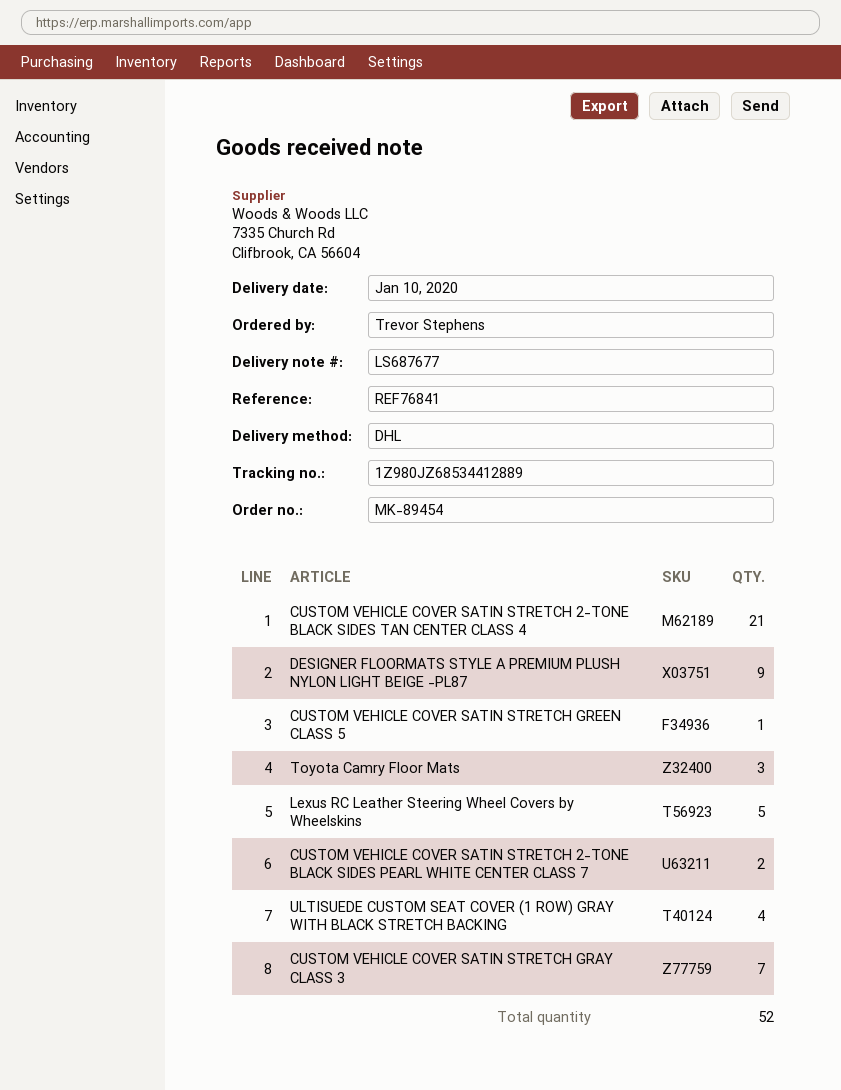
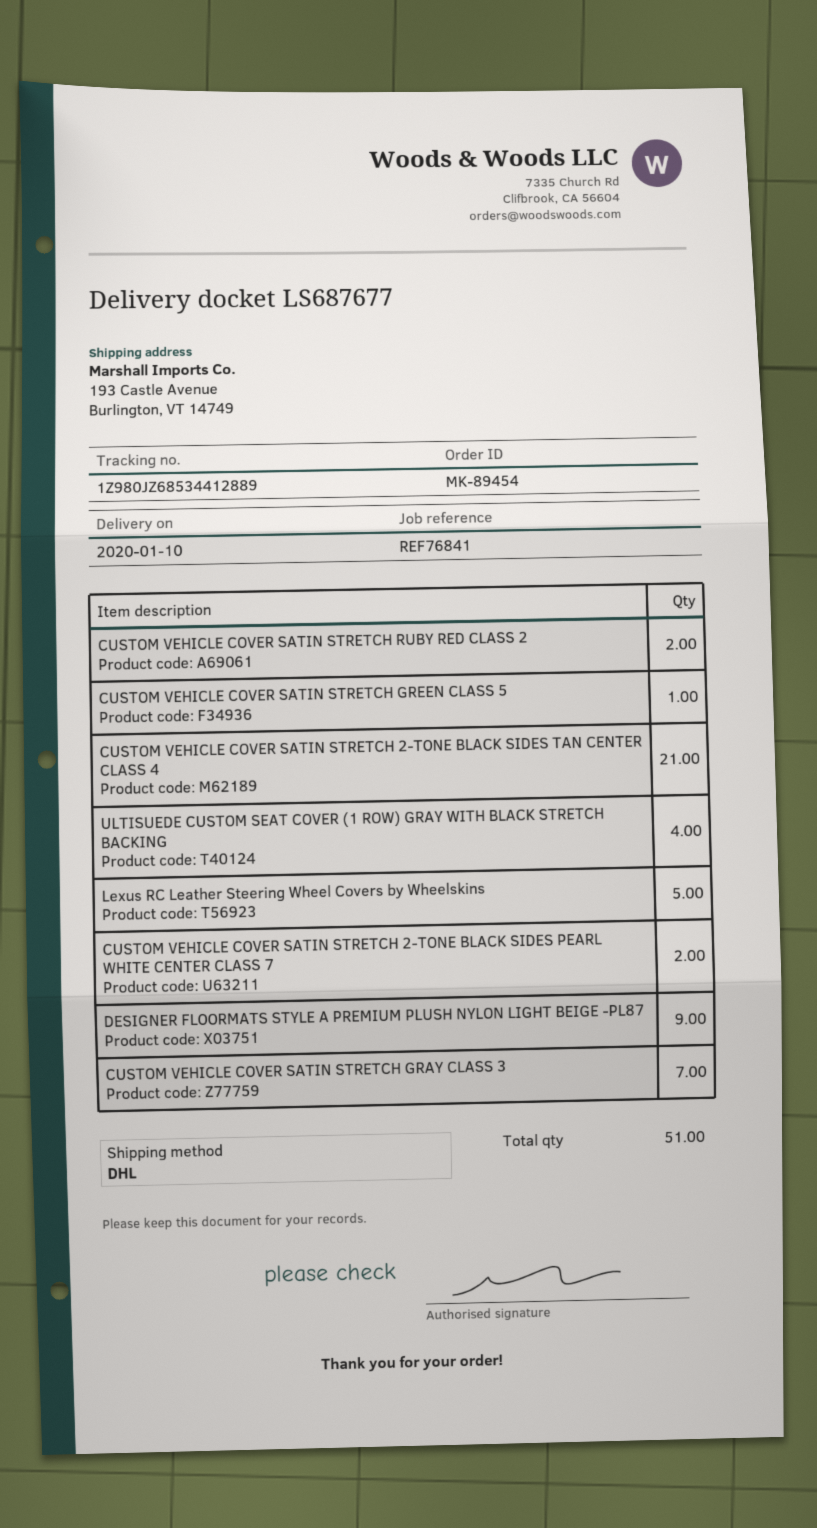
Toyota Camry Floor Mats: 3 -> none
CUSTOM VEHICLE COVER SATIN STRETCH RUBY RED CLASS 2: none -> 2
total quantity: 52 -> 51

